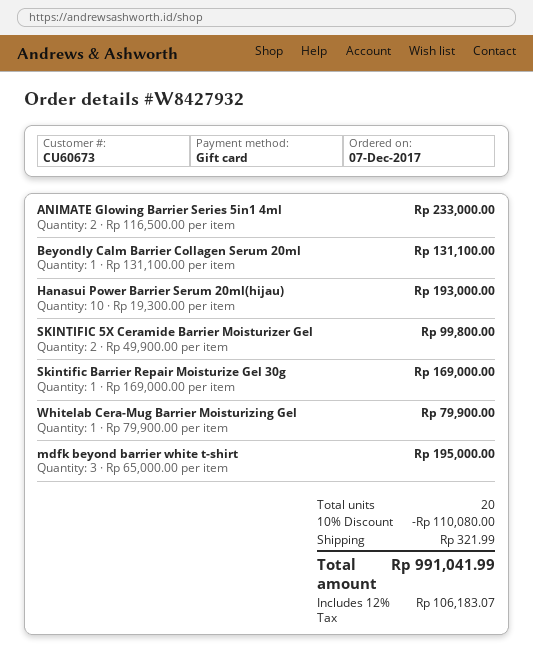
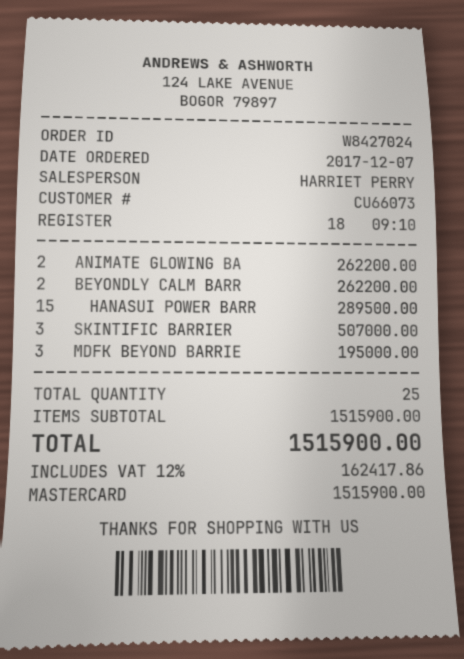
order number: W8427932 -> W8427024
customer number: CU60673 -> CU66073
payment method: gift card -> Mastercard
ANIMATE Glowing Barrier Series 5in1 4ml: 2 for 233000.00 -> 2 for 262200.00
Beyondly Calm Barrier Collagen Serum 20ml: 1 for 131100.00 -> 2 for 262200.00
Hanasui Power Barrier Serum 20ml(hijau): 10 for 193000.00 -> 15 for 289500.00
SKINTIFIC 5X Ceramide Barrier Moisturizer Gel: 2 for 99800.00 -> none
Skintific Barrier Repair Moisturize Gel 30g: 1 for 169000.00 -> 3 for 507000.00
Whitelab Cera-Mug Barrier Moisturizing Gel: 1 for 79900.00 -> none
total quantity: 20 -> 25
discount: 10% = 110080.00 -> none
shipping: 321.99 -> none
tax: 12% = 106183.07 -> 12% = 162417.86
total: 991041.99 -> 1515900.00

